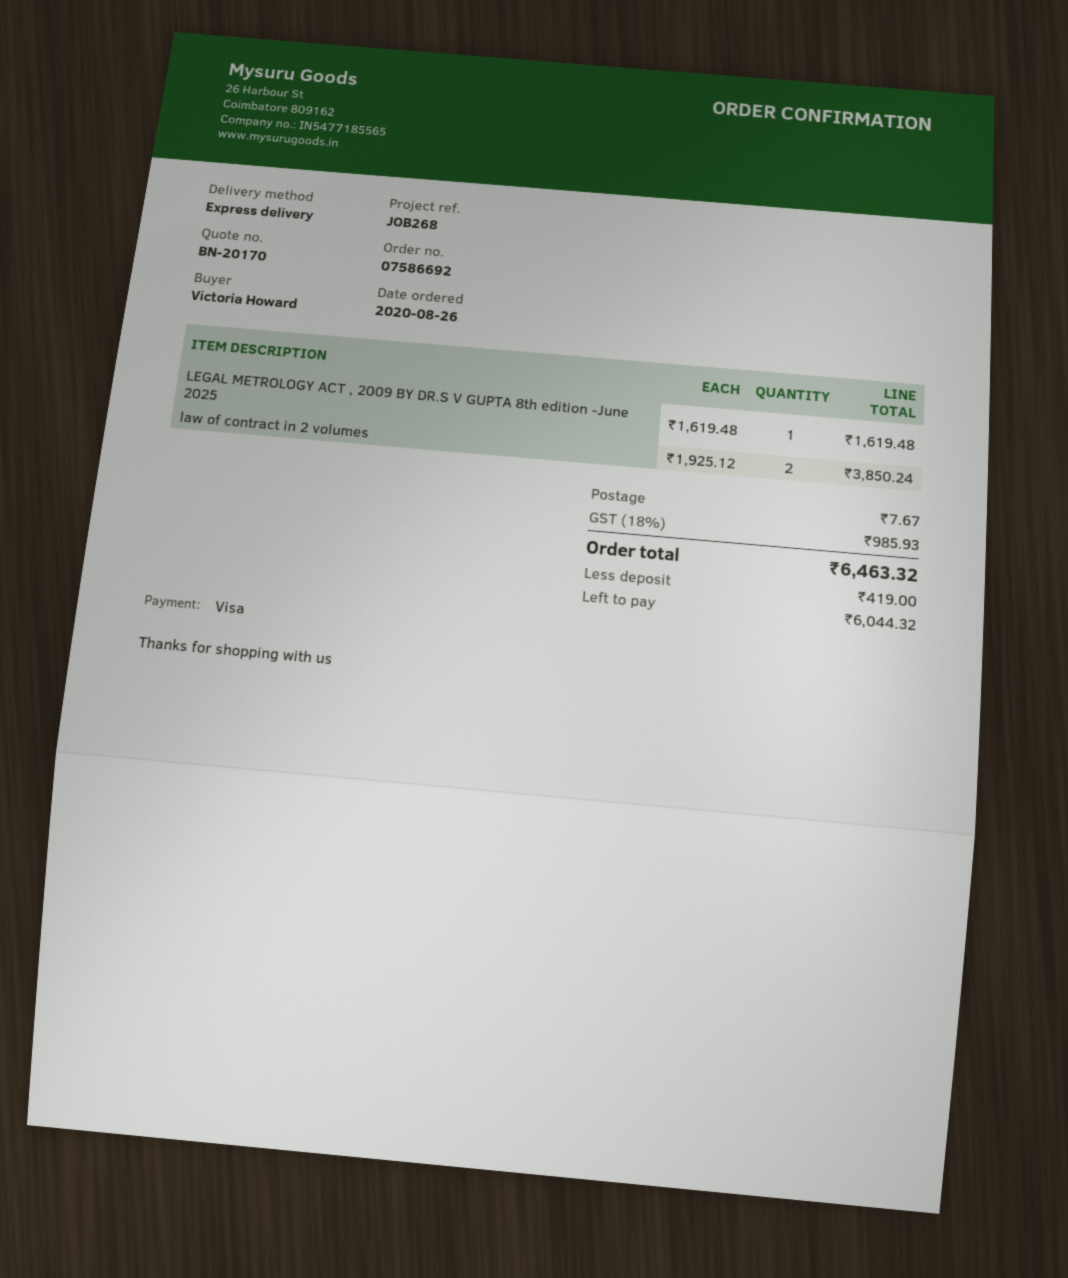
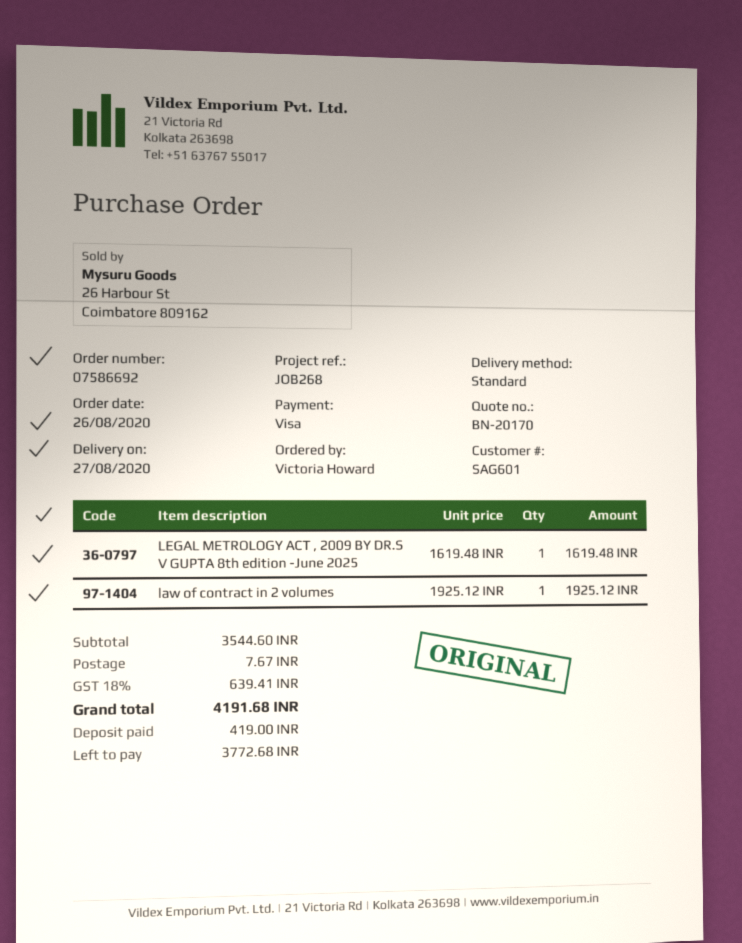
shipping method: express -> standard
law of contract in 2 volumes: 2 x 1925.12 = 3850.24 -> 1 x 1925.12 = 1925.12
tax: 18% = 985.93 -> 18% = 639.41
total: 6463.32 -> 4191.68
balance: 6044.32 -> 3772.68

